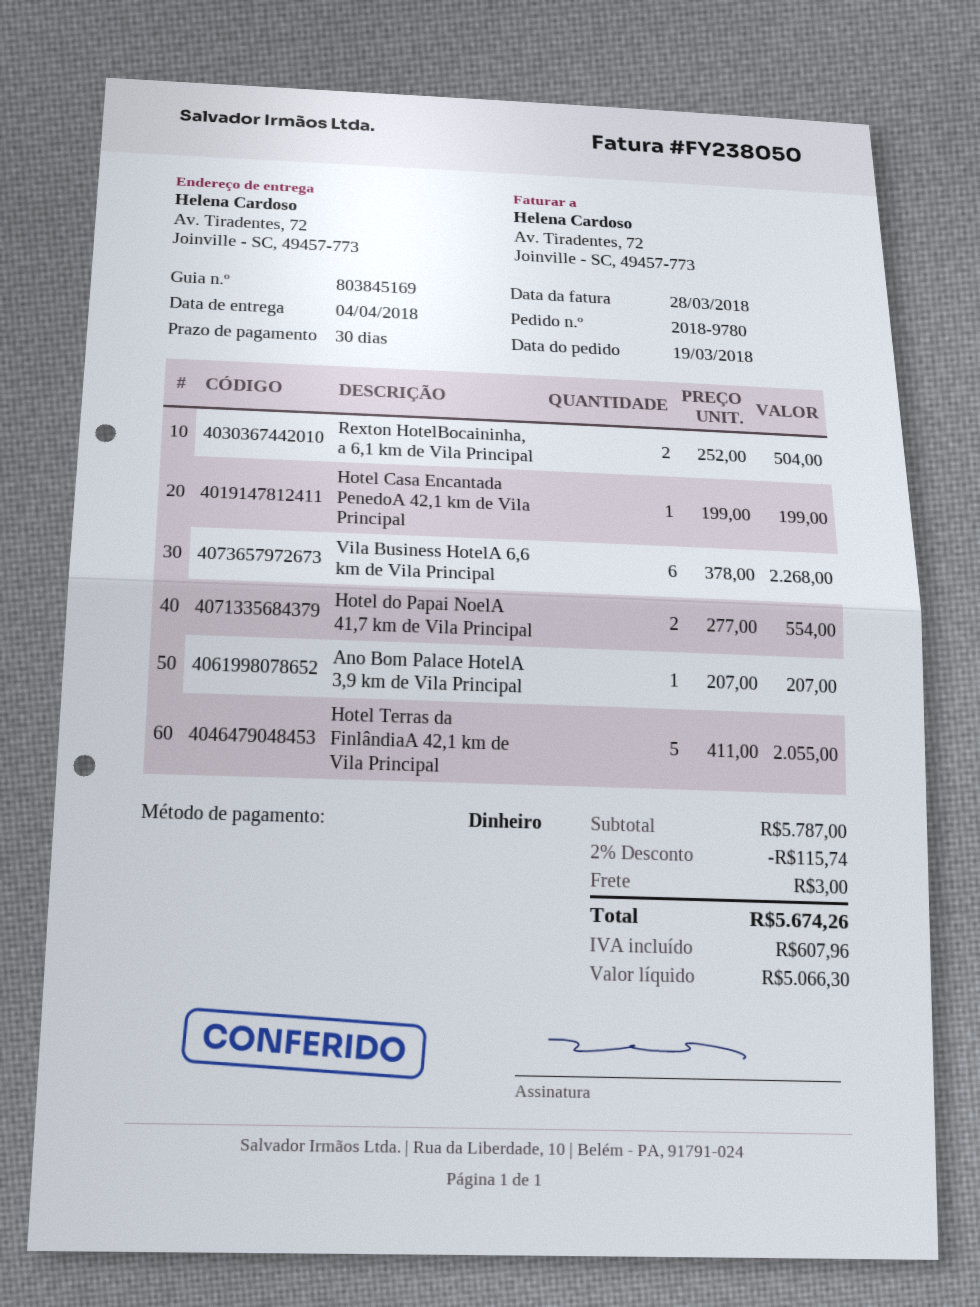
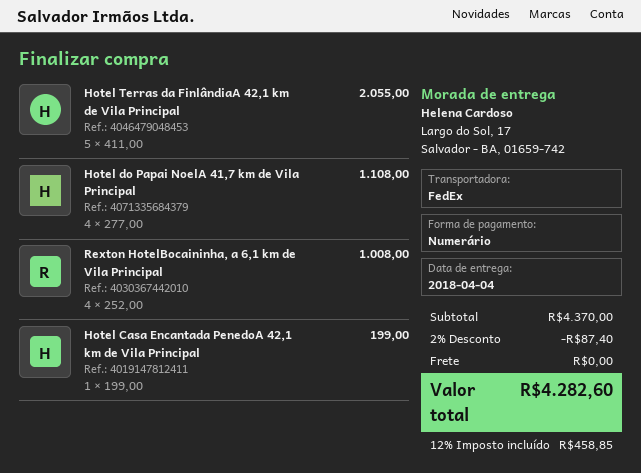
ship to: Av. Tiradentes, 72, Joinville - SC, 49457-773 -> Largo do Sol, 17, Salvador - BA, 01659-742
Rexton HotelBocaininha, a 6,1 km de Vila Principal: 2 x 252.00 = 504.00 -> 4 x 252.00 = 1008.00
Vila Business HotelA 6,6 km de Vila Principal: 6 x 378.00 = 2268.00 -> none
Hotel do Papai NoelA 41,7 km de Vila Principal: 2 x 277.00 = 554.00 -> 4 x 277.00 = 1108.00
Ano Bom Palace HotelA 3,9 km de Vila Principal: 1 x 207.00 = 207.00 -> none
subtotal: 5787.00 -> 4370.00
discount: 2% = 115.74 -> 2% = 87.40
shipping: 3.00 -> 0.00
tax: 607.96 -> 458.85
total: 5674.26 -> 4282.60

